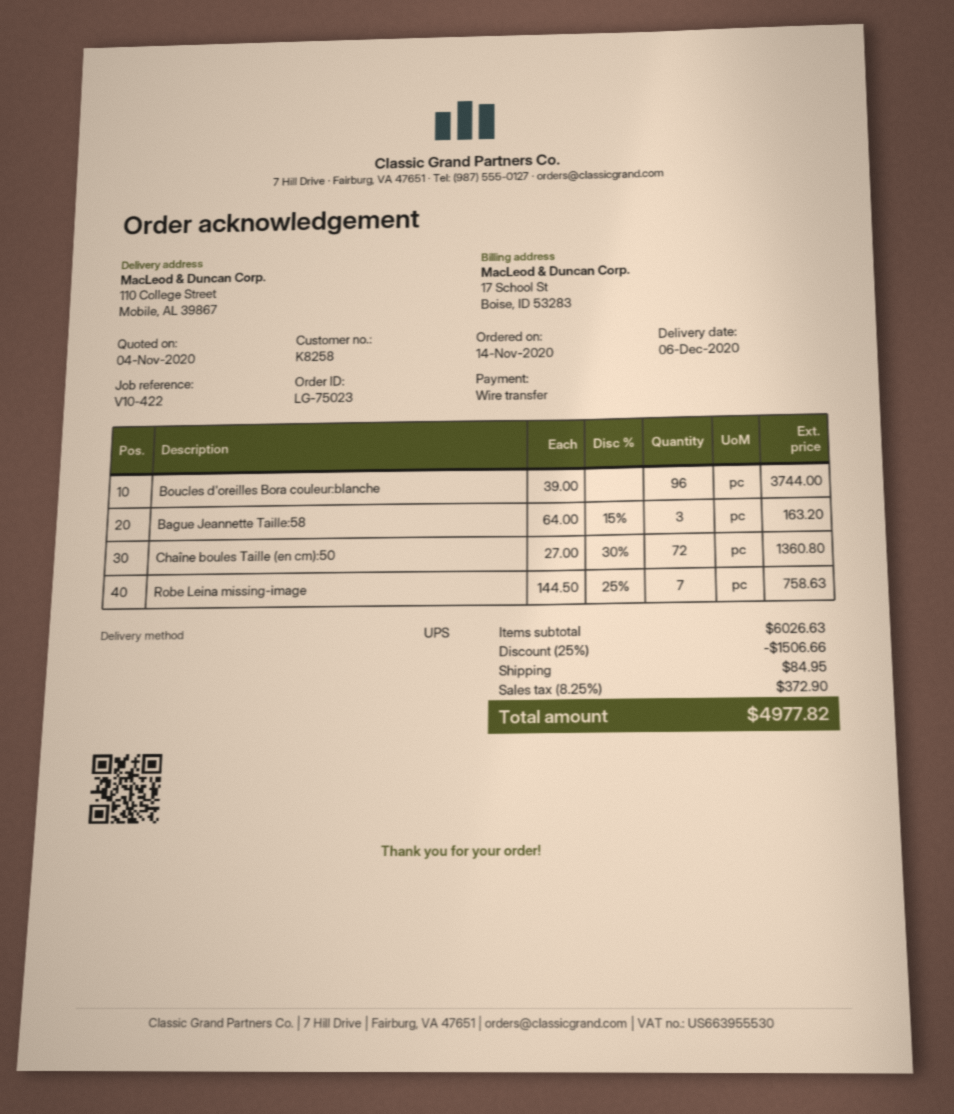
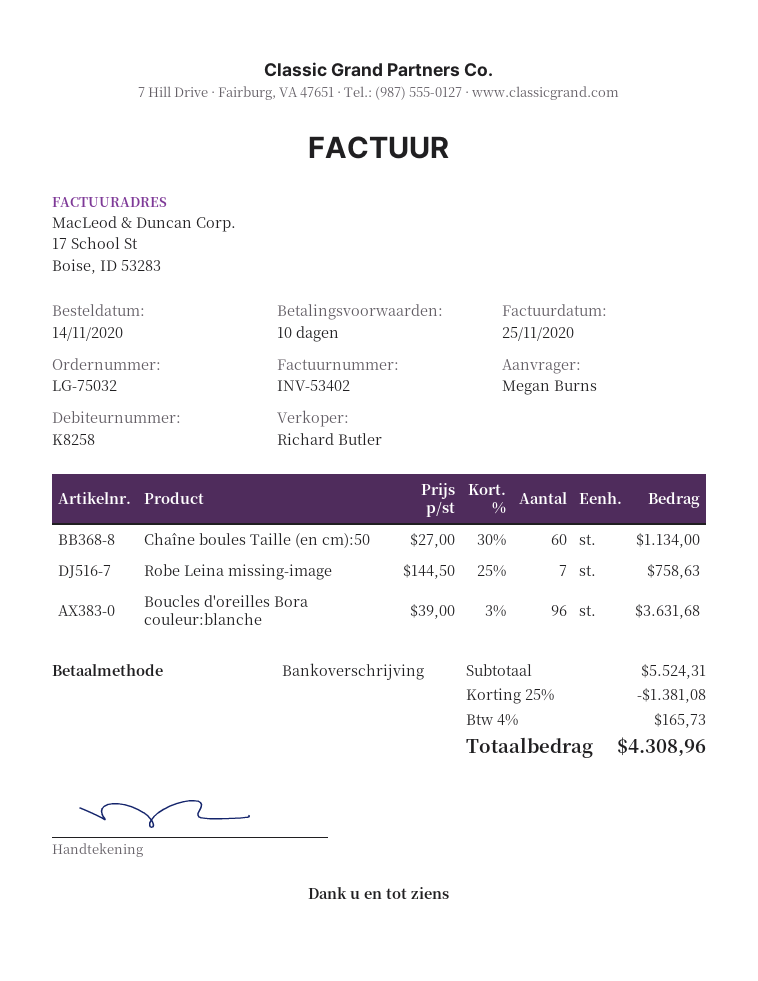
order number: LG-75023 -> LG-75032
Boucles d'oreilles Bora couleur:blanche: 96 x 39.00 = 3744.00 -> 96 x 39.00 - 3% = 3631.68
Bague Jeannette Taille:58: 3 x 64.00 - 15% = 163.20 -> none
Chaîne boules Taille (en cm):50: 72 x 27.00 - 30% = 1360.80 -> 60 x 27.00 - 30% = 1134.00
subtotal: 6026.63 -> 5524.31
discount: 25% = 1506.66 -> 25% = 1381.08
shipping: 84.95 -> none
tax: 8.25% = 372.90 -> 4% = 165.73
total: 4977.82 -> 4308.96

